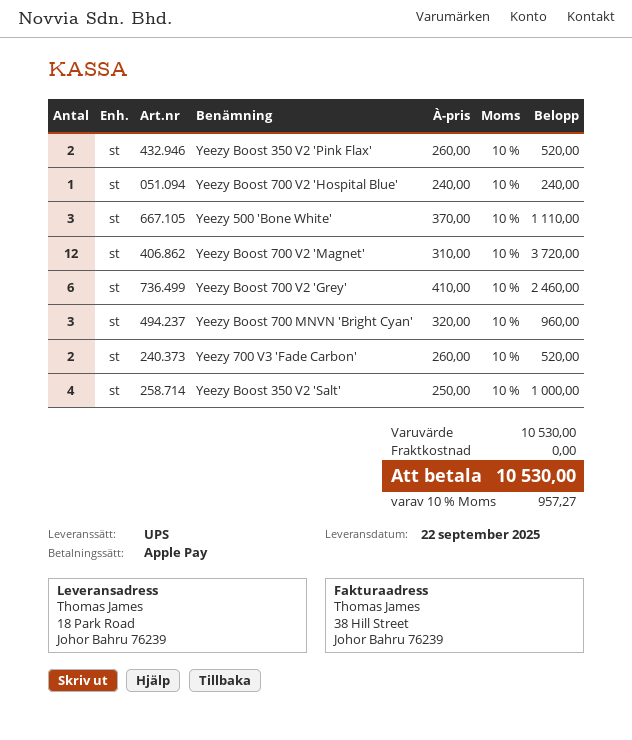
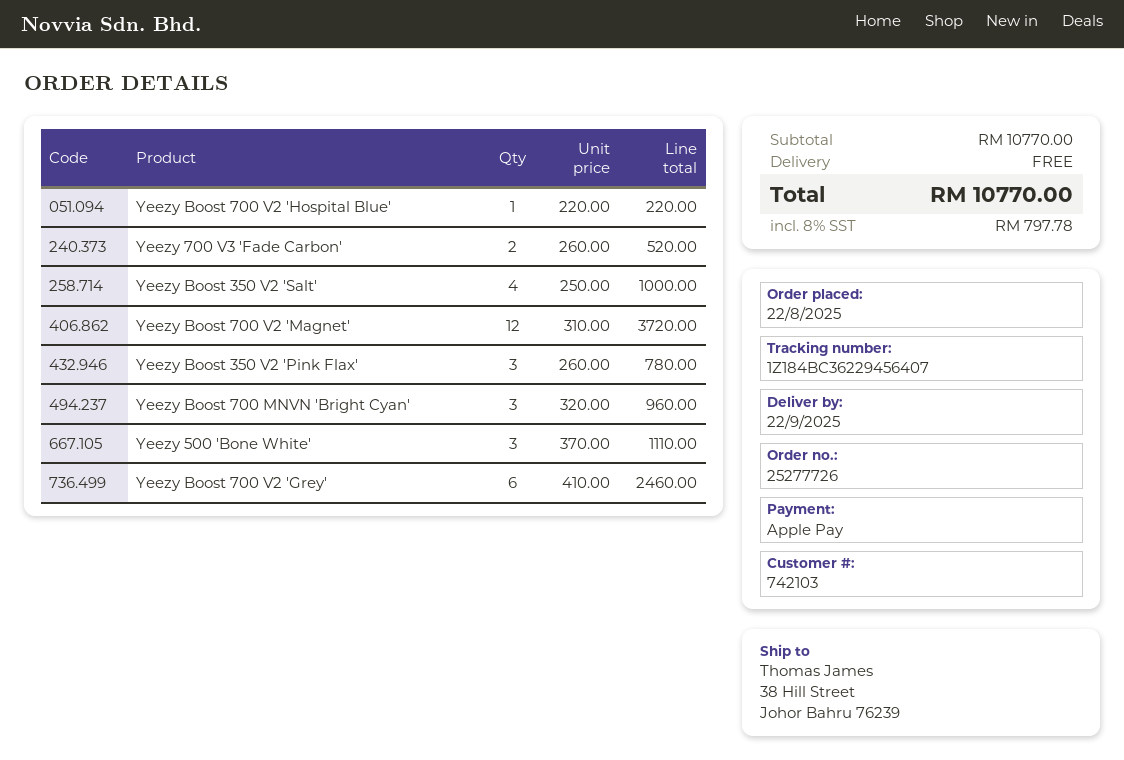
ship to: 18 Park Road, Johor Bahru 76239 -> 38 Hill Street, Johor Bahru 76239
Yeezy Boost 350 V2 'Pink Flax': 2 x 260.00 = 520.00 -> 3 x 260.00 = 780.00
Yeezy Boost 700 V2 'Hospital Blue': 1 x 240.00 = 240.00 -> 1 x 220.00 = 220.00
subtotal: 10530.00 -> 10770.00
tax: 10% = 957.27 -> 8% = 797.78
total: 10530.00 -> 10770.00

